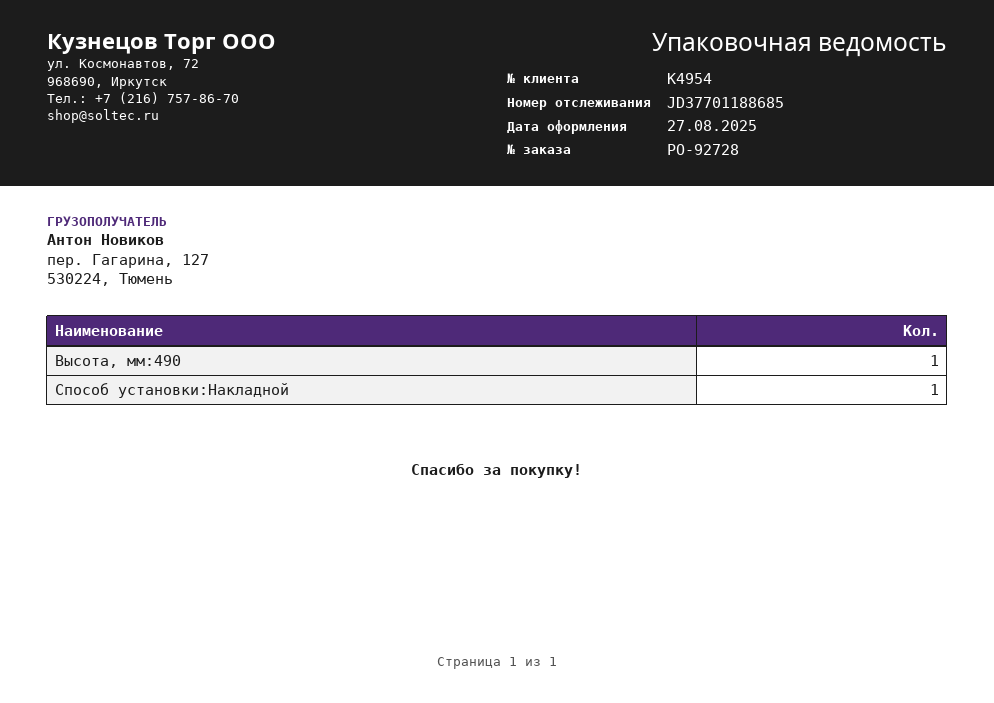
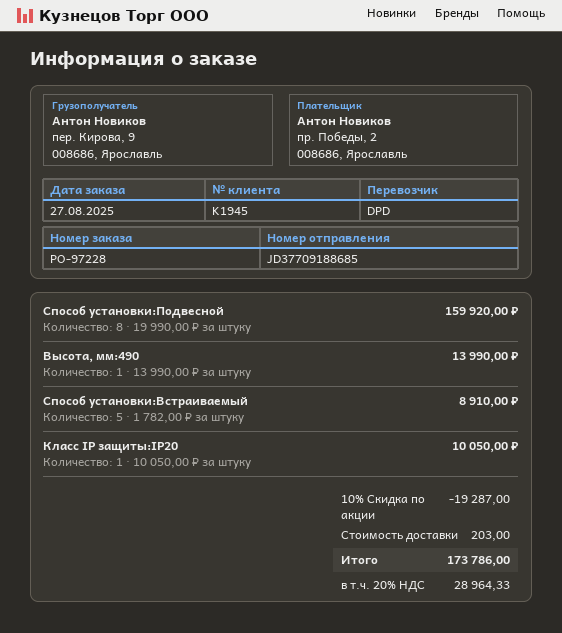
order number: PO-92728 -> PO-97228
customer number: K4954 -> K1945
tracking number: JD37701188685 -> JD37709188685
ship to: пер. Гагарина, 127, 530224, Тюмень -> пер. Кирова, 9, 008686, Ярославль
Способ установки:Накладной: 1 -> none
Способ установки:Подвесной: none -> 8
Способ установки:Встраиваемый: none -> 5
Класс IP защиты:IP20: none -> 1

